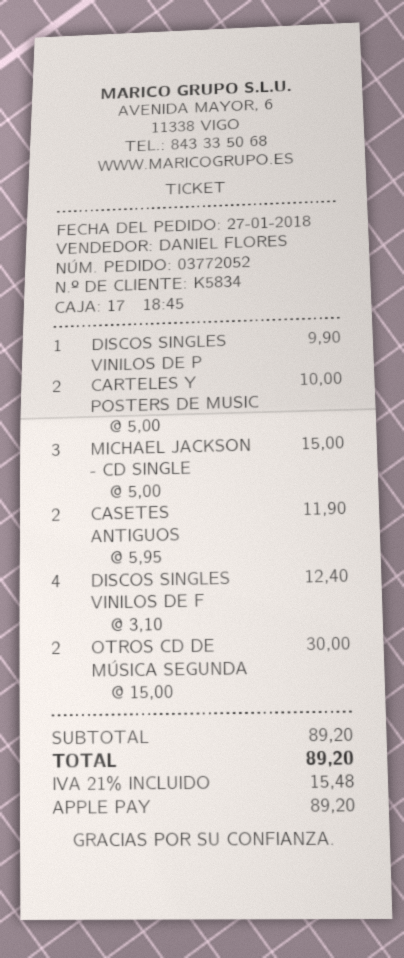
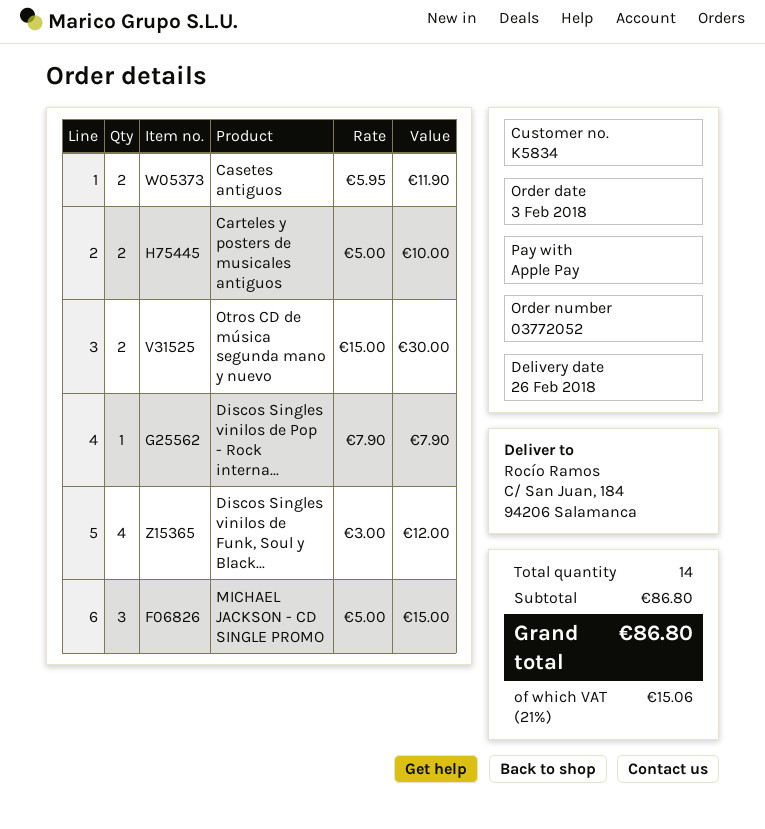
order date: 2018-01-27 -> 2018-02-03
DISCOS SINGLES VINILOS DE P: 1 x 9.90 = 9.90 -> 1 x 7.90 = 7.90
DISCOS SINGLES VINILOS DE F: 4 x 3.10 = 12.40 -> 4 x 3.00 = 12.00
subtotal: 89.20 -> 86.80
tax: 21% = 15.48 -> 21% = 15.06
total: 89.20 -> 86.80

